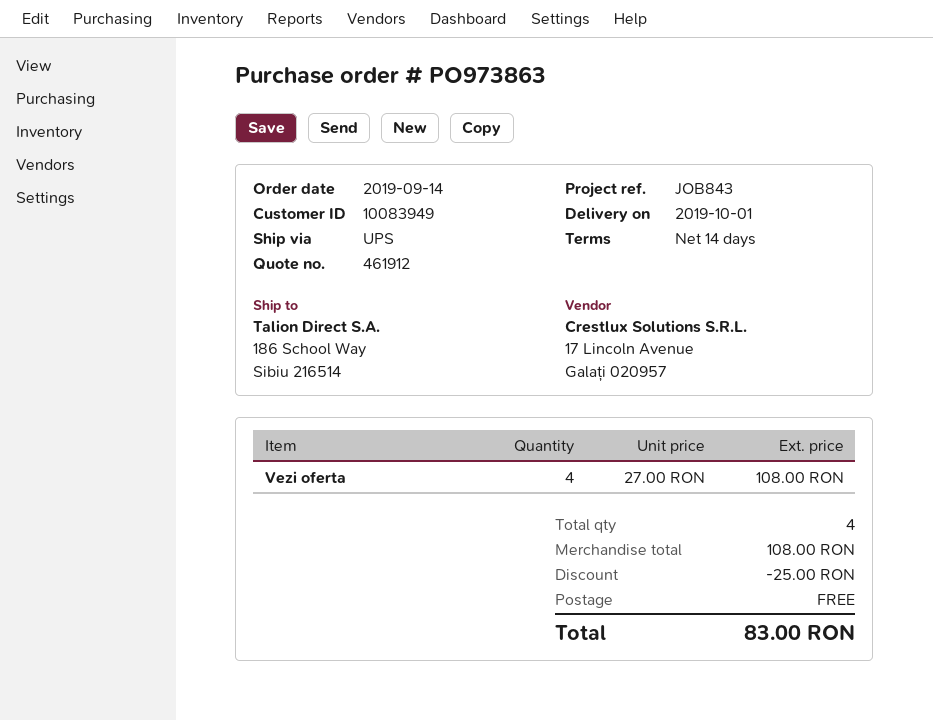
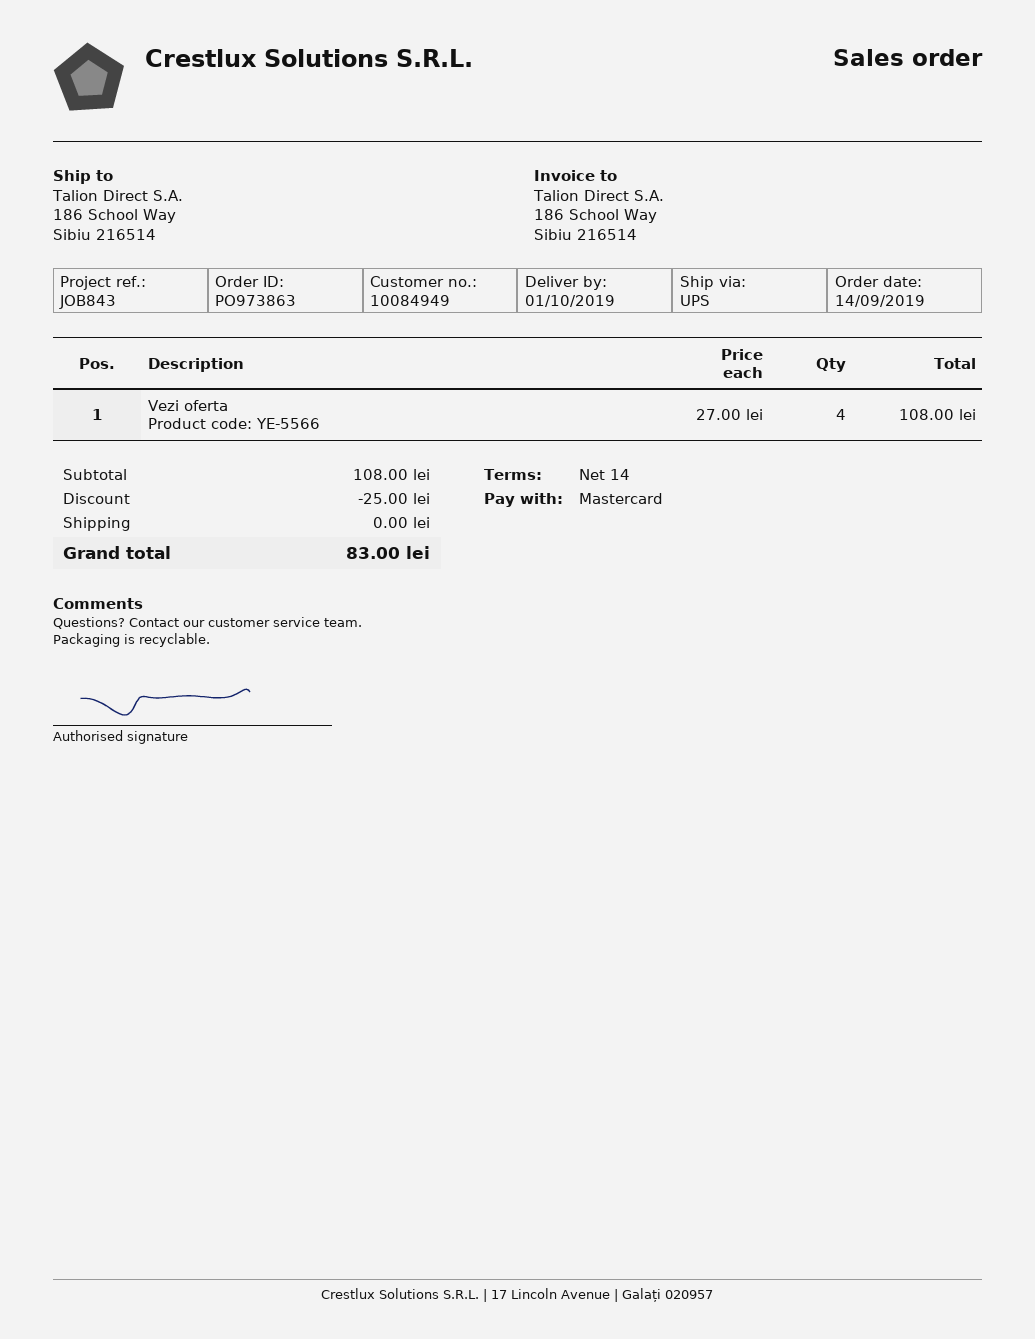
customer number: 10083949 -> 10084949

